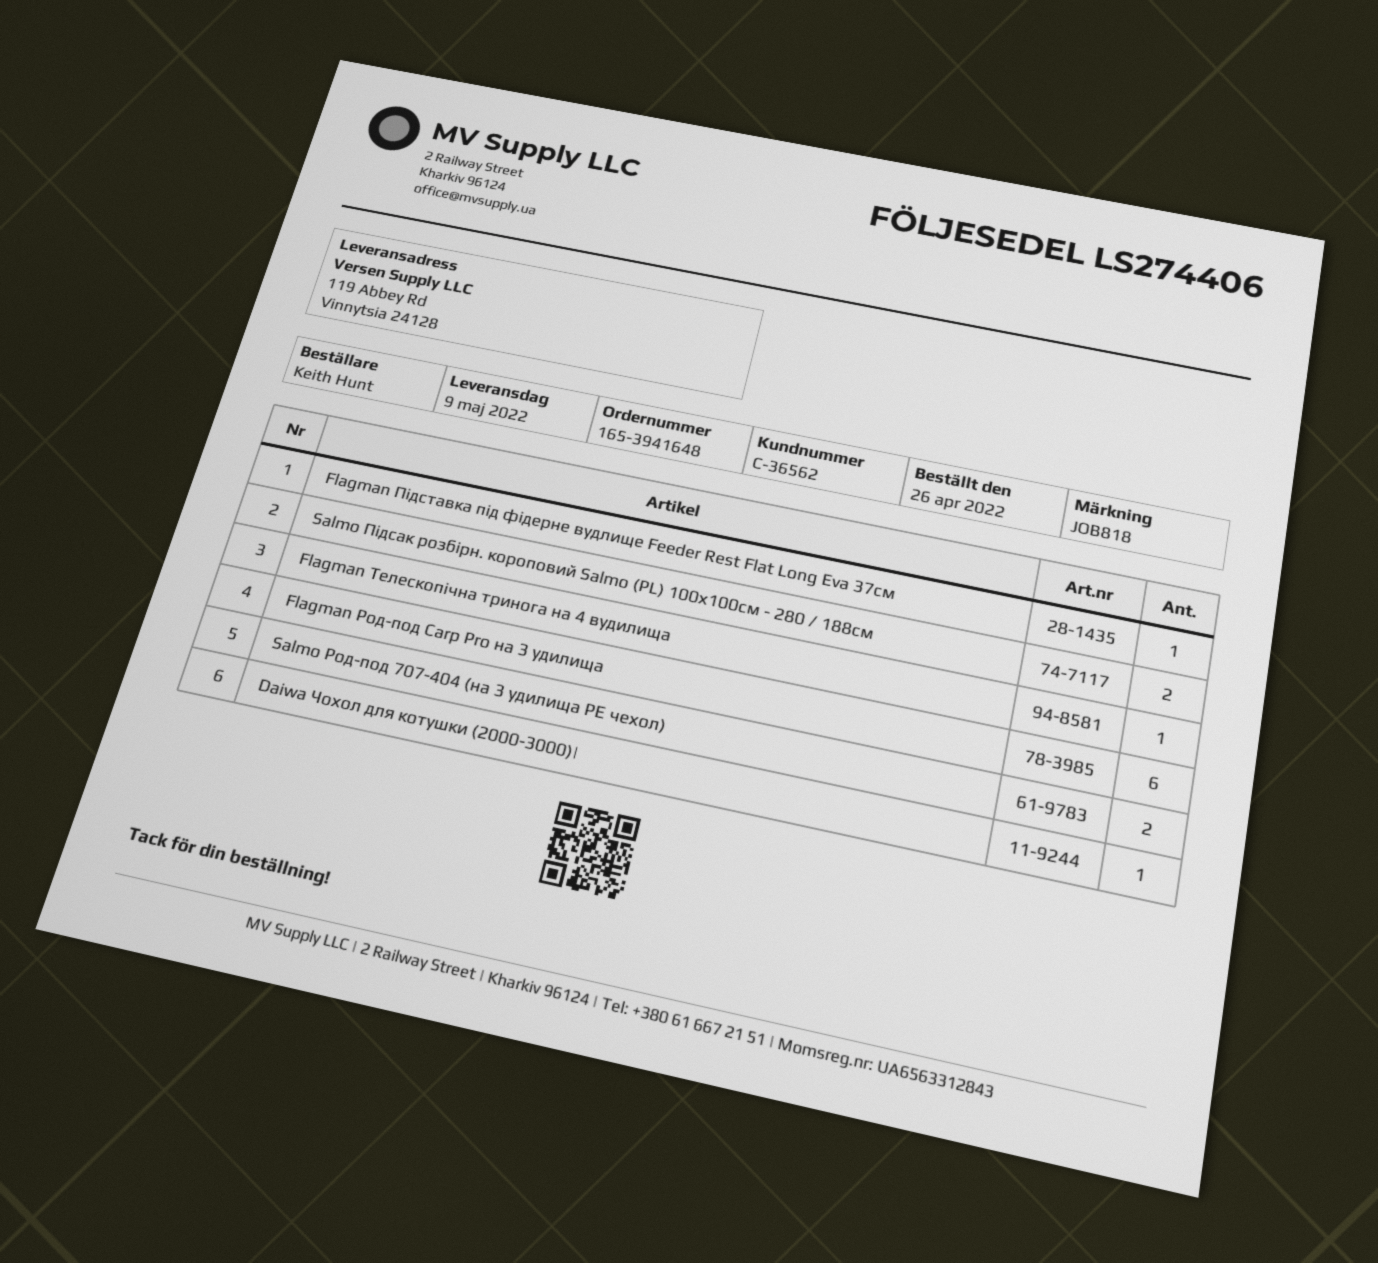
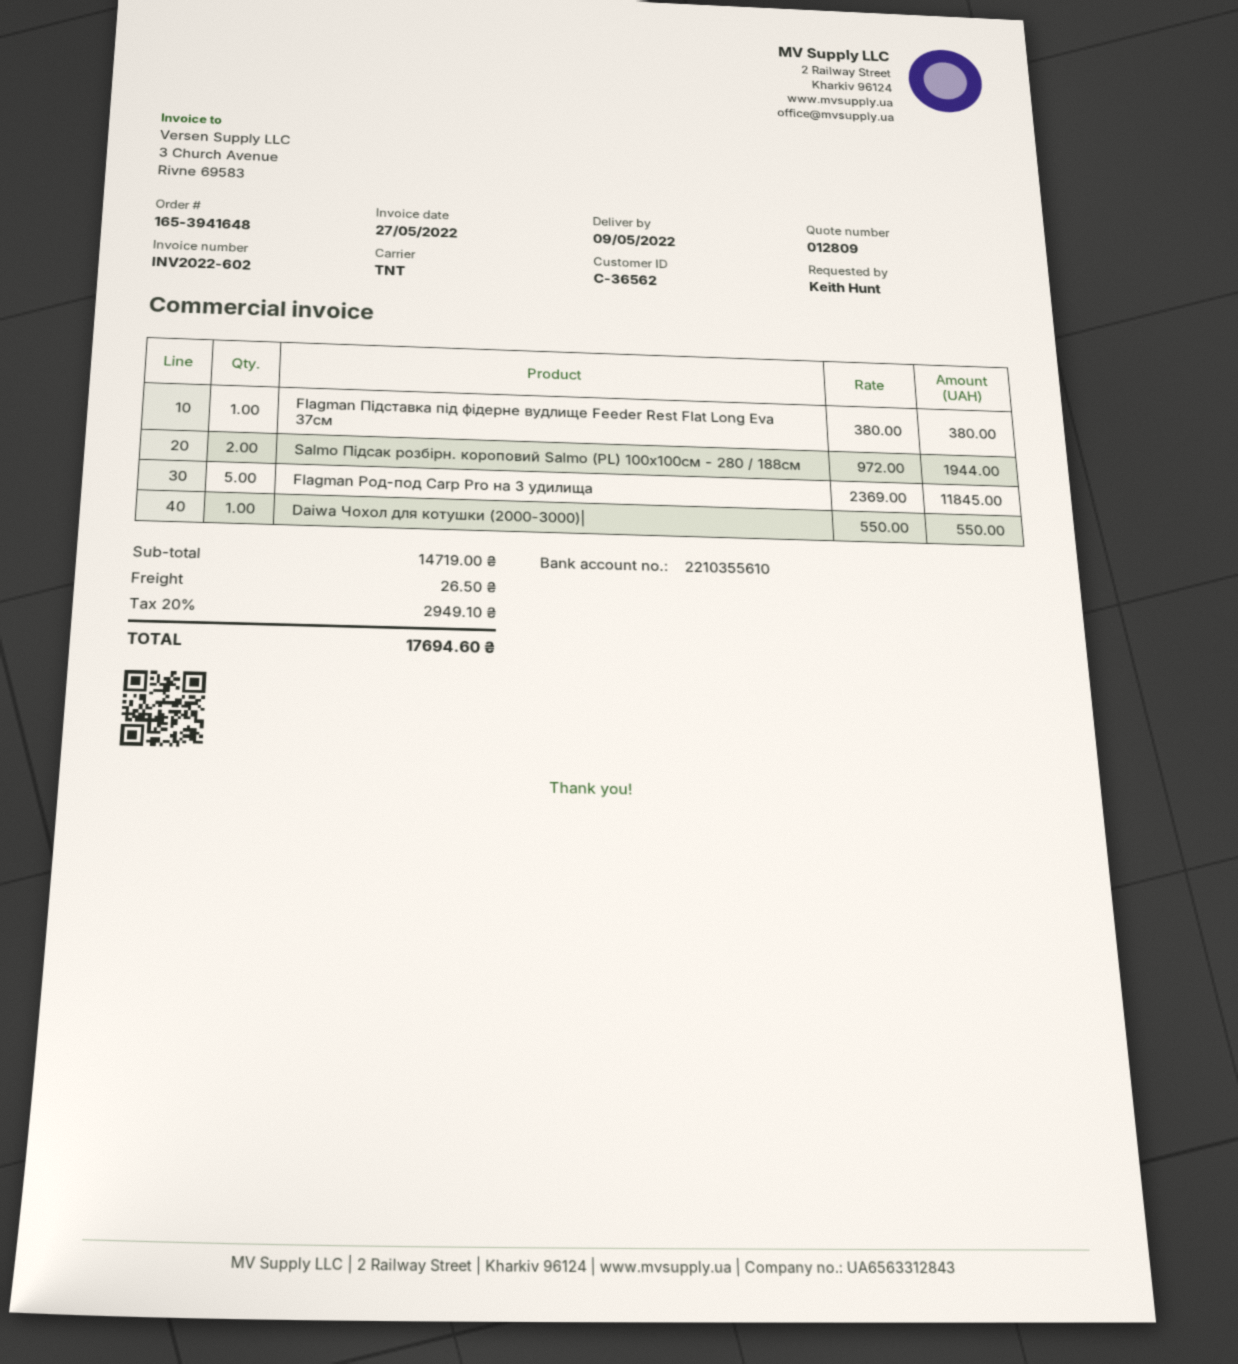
Flagman Телескопічна тринога на 4 вудилища: 1 -> none
Flagman Род-под Carp Pro на 3 удилища: 6 -> 5
Salmo Род-под 707-404 (на 3 удилища РЕ чехол): 2 -> none

